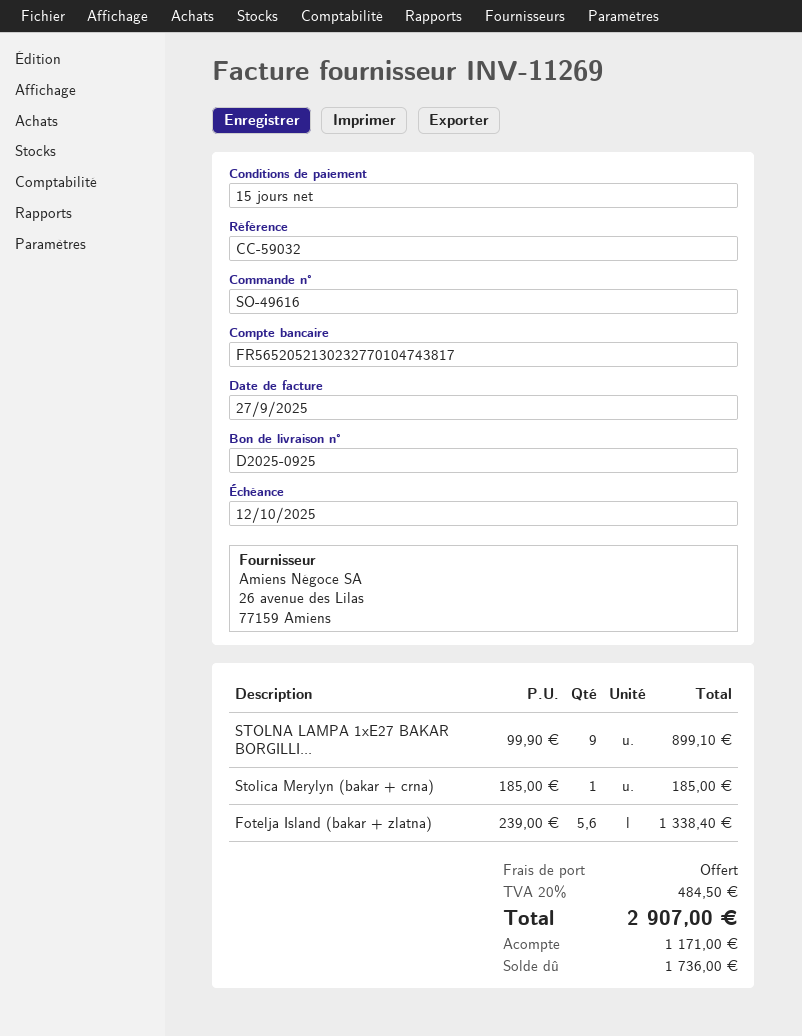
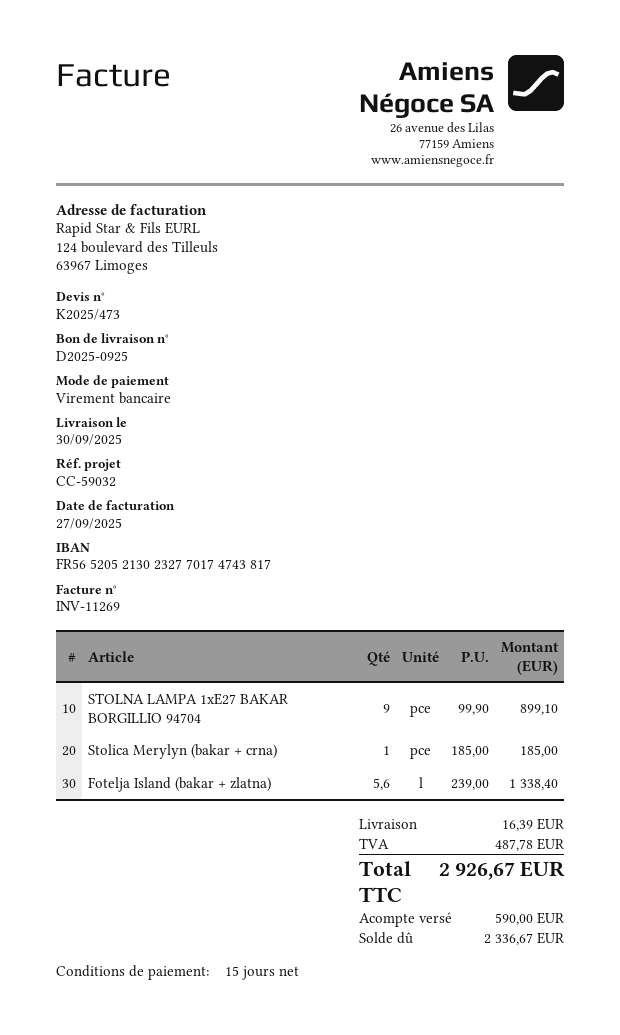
bank account: FR5652052130232770104743817 -> FR5652052130232770174743817
shipping: 0.00 -> 16.39
tax: 484.50 -> 487.78
total: 2907.00 -> 2926.67
deposit: 1171.00 -> 590.00
balance: 1736.00 -> 2336.67

